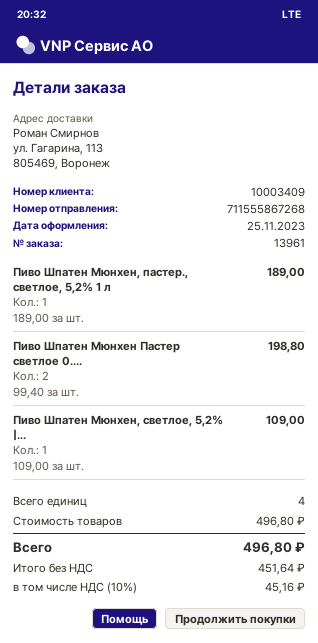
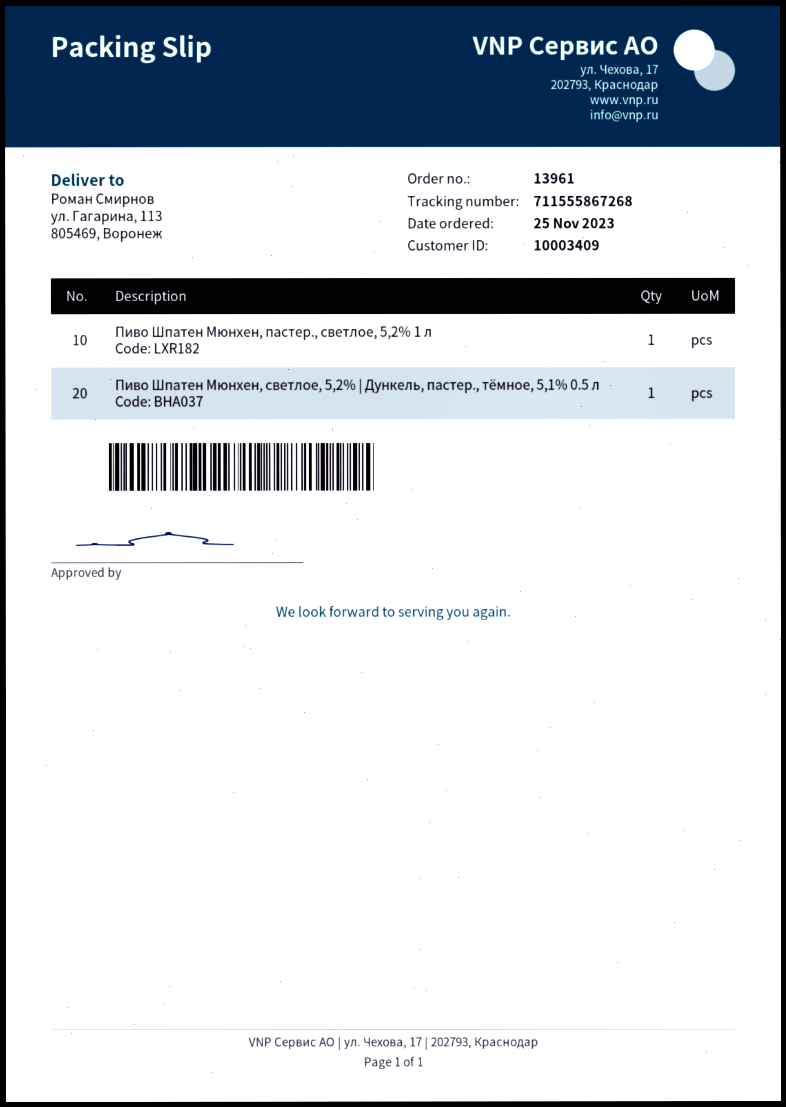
Пиво Шпатен Мюнхен Пастер светлое 0....: 2 -> none

